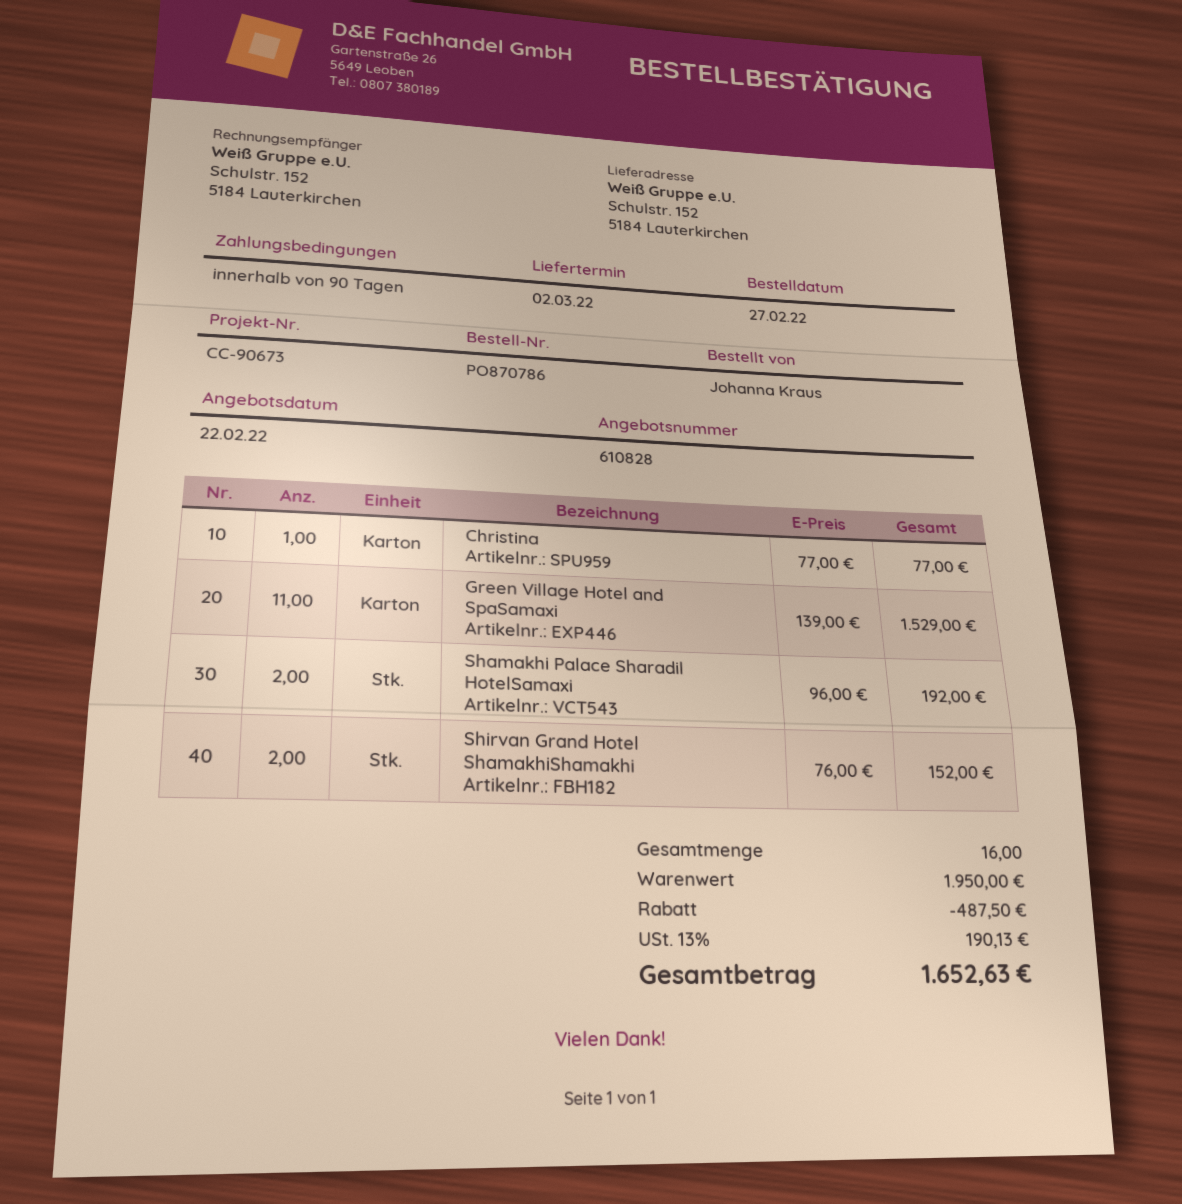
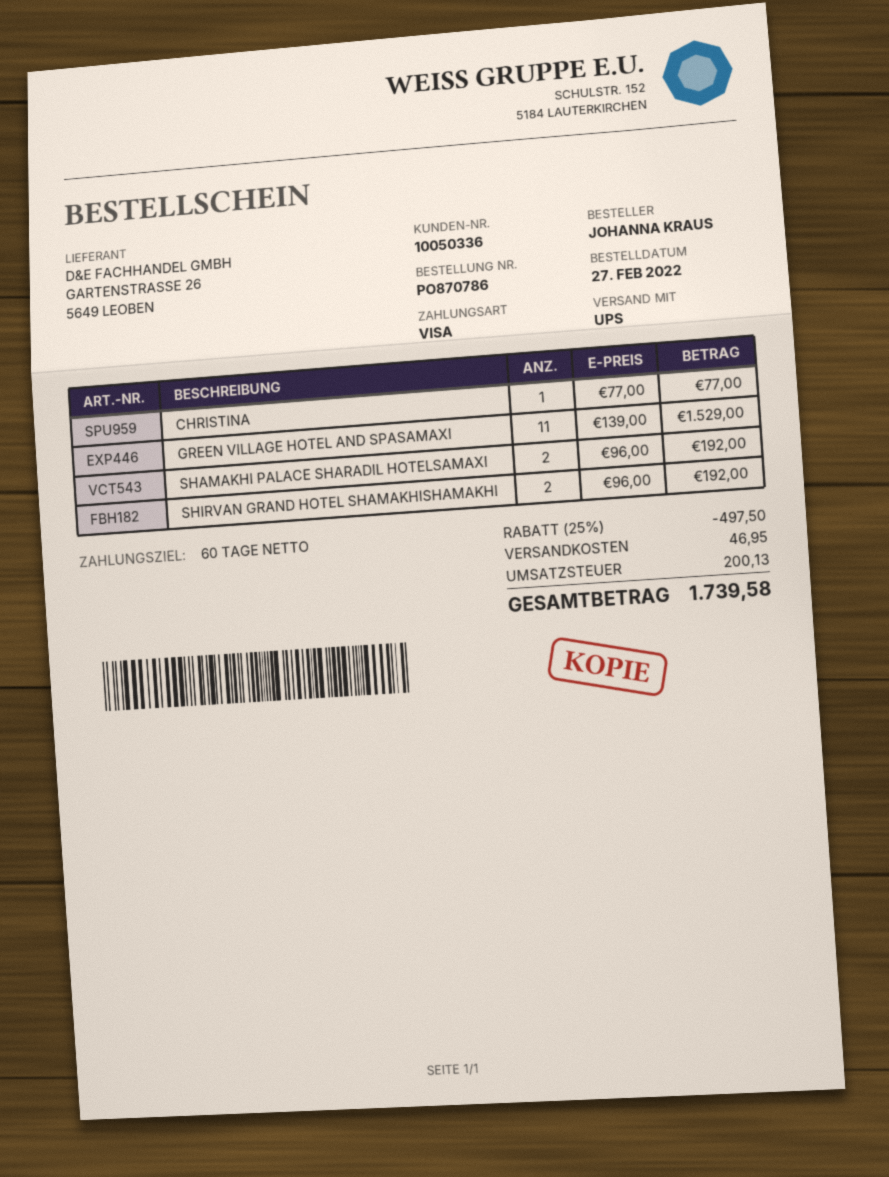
payment terms: 90 days -> 60 days
Shirvan Grand Hotel ShamakhiShamakhi: 2 x 76.00 = 152.00 -> 2 x 96.00 = 192.00
discount: 487.50 -> 497.50
shipping: none -> 46.95
tax: 190.13 -> 200.13
total: 1652.63 -> 1739.58

